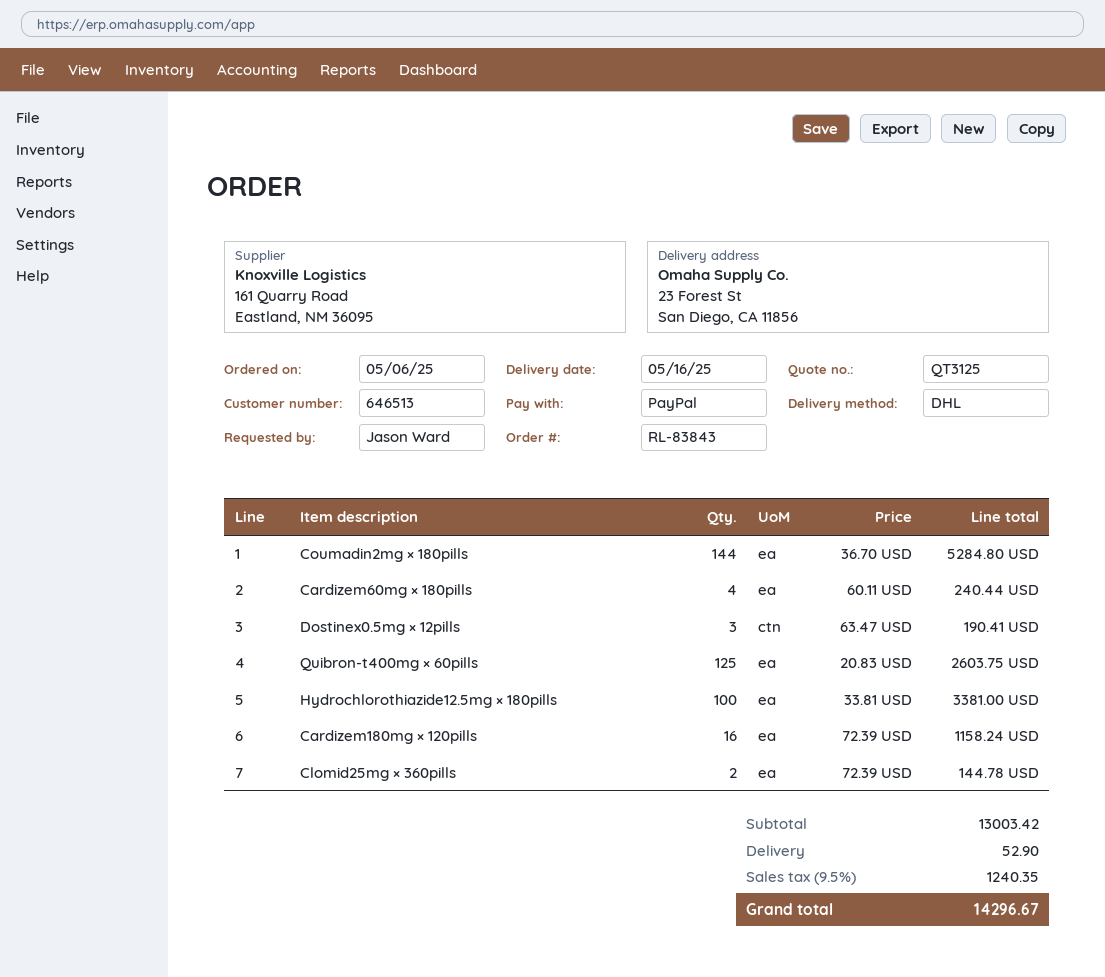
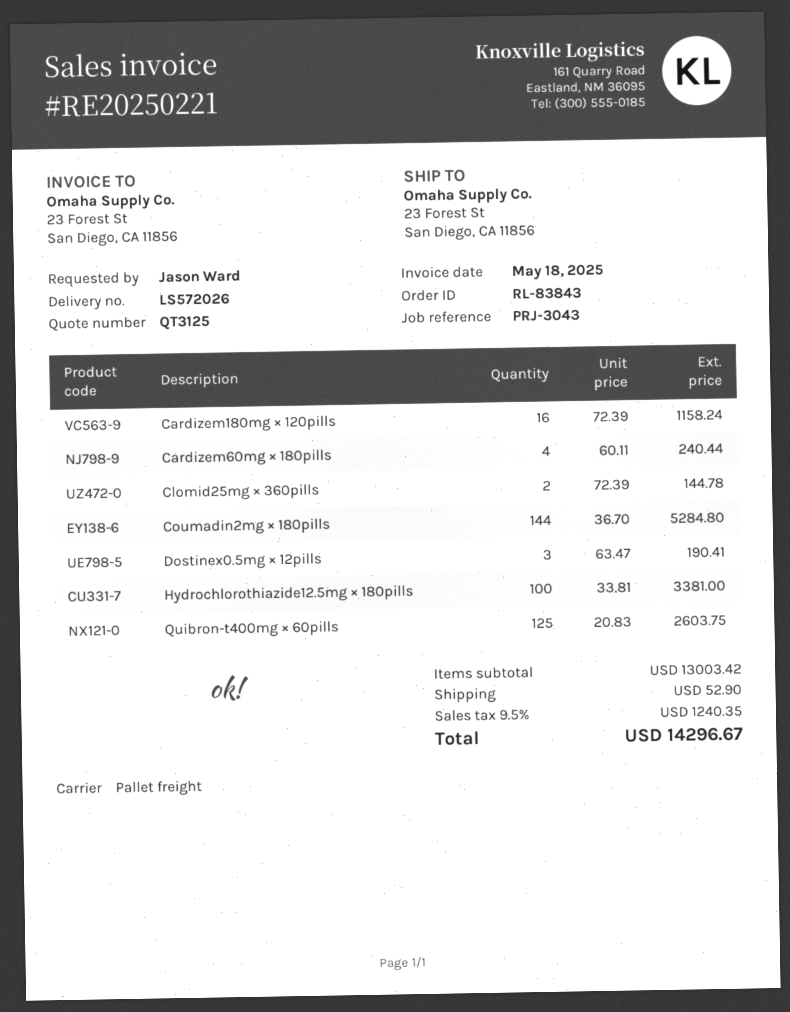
shipping method: DHL -> pallet freight

